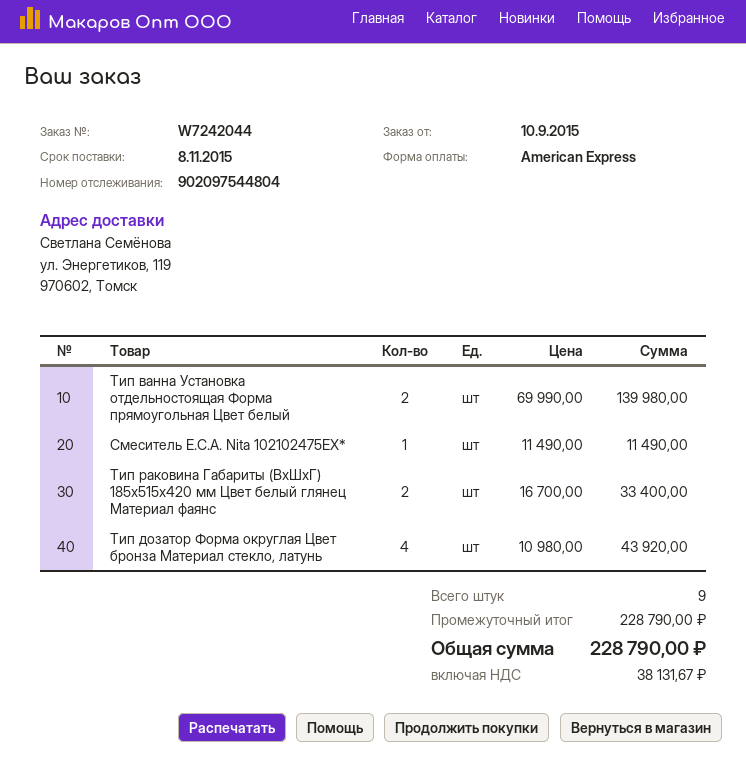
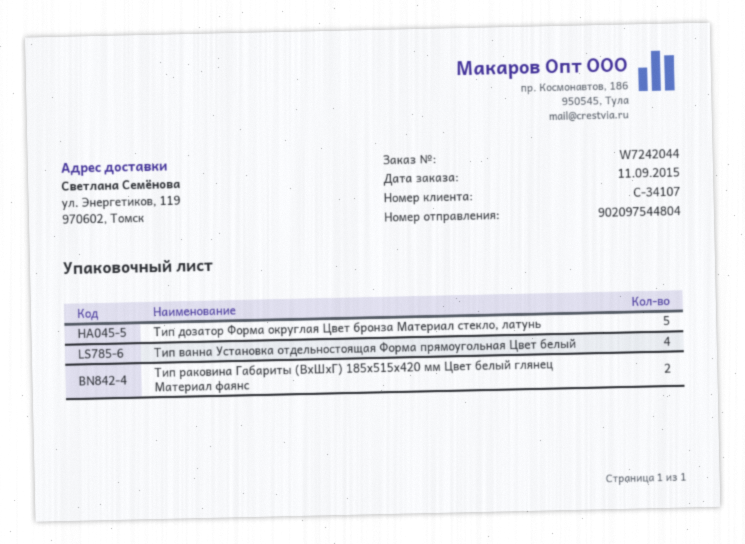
order date: 2015-09-10 -> 2015-09-11
Тип ванна Установка отдельностоящая Форма прямоугольная Цвет белый: 2 -> 4
Смеситель E.C.A. Nita 102102475EX*: 1 -> none
Тип дозатор Форма округлая Цвет бронза Материал стекло, латунь: 4 -> 5

